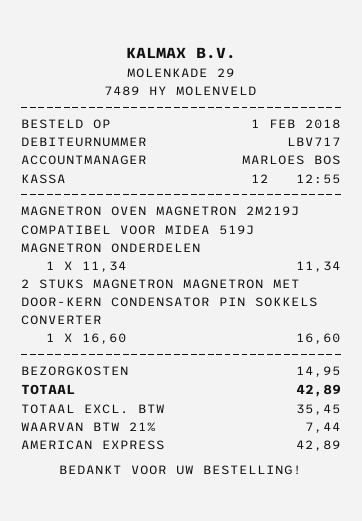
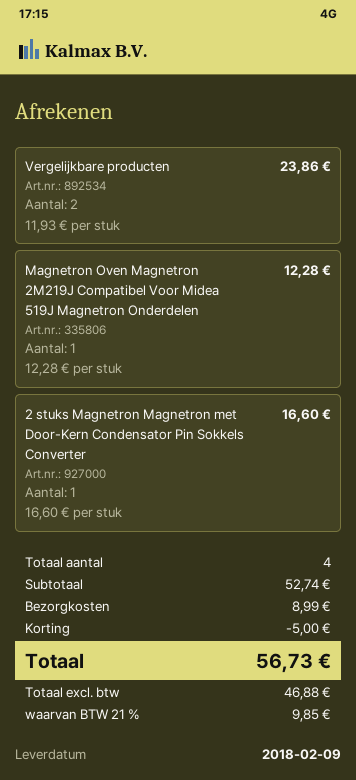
MAGNETRON OVEN MAGNETRON 2M219J COMPATIBEL VOOR MIDEA 519J MAGNETRON ONDERDELEN: 1 x 11.34 = 11.34 -> 1 x 12.28 = 12.28
Vergelijkbare producten: none -> 2 x 11.93 = 23.86
discount: none -> 5.00
shipping: 14.95 -> 8.99
net: 35.45 -> 46.88
tax: 21% = 7.44 -> 21% = 9.85
total: 42.89 -> 56.73

